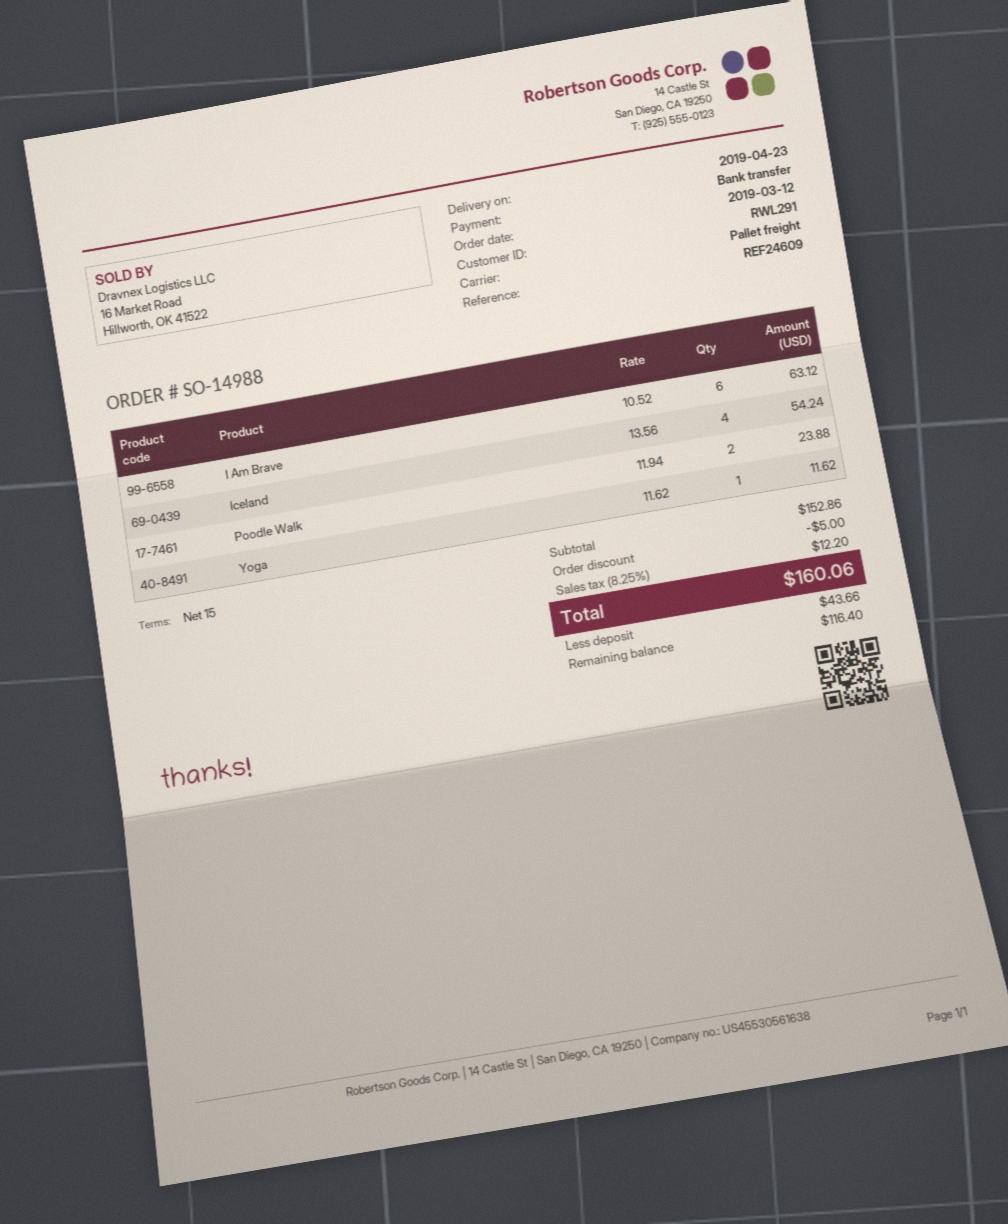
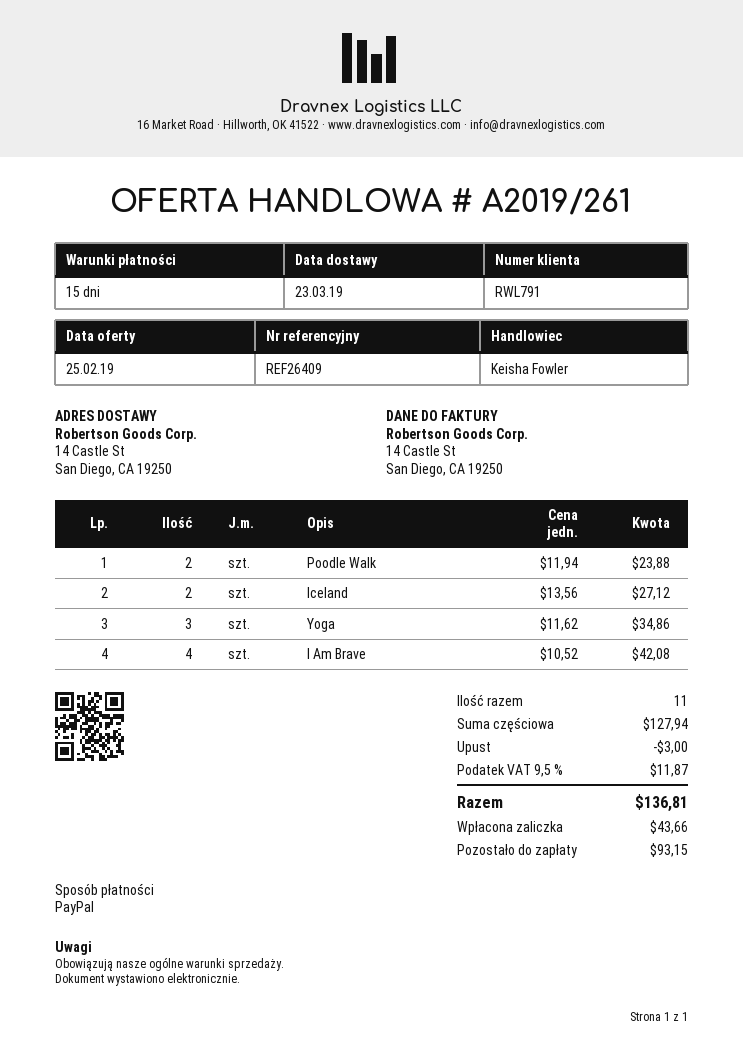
delivery date: 2019-04-23 -> 2019-03-23
customer number: RWL291 -> RWL791
reference: REF24609 -> REF26409
payment method: bank transfer -> PayPal
I Am Brave: 6 x 10.52 = 63.12 -> 4 x 10.52 = 42.08
Iceland: 4 x 13.56 = 54.24 -> 2 x 13.56 = 27.12
Yoga: 1 x 11.62 = 11.62 -> 3 x 11.62 = 34.86
subtotal: 152.86 -> 127.94
discount: 5.00 -> 3.00
tax: 8.25% = 12.20 -> 9.5% = 11.87
total: 160.06 -> 136.81
balance: 116.40 -> 93.15

